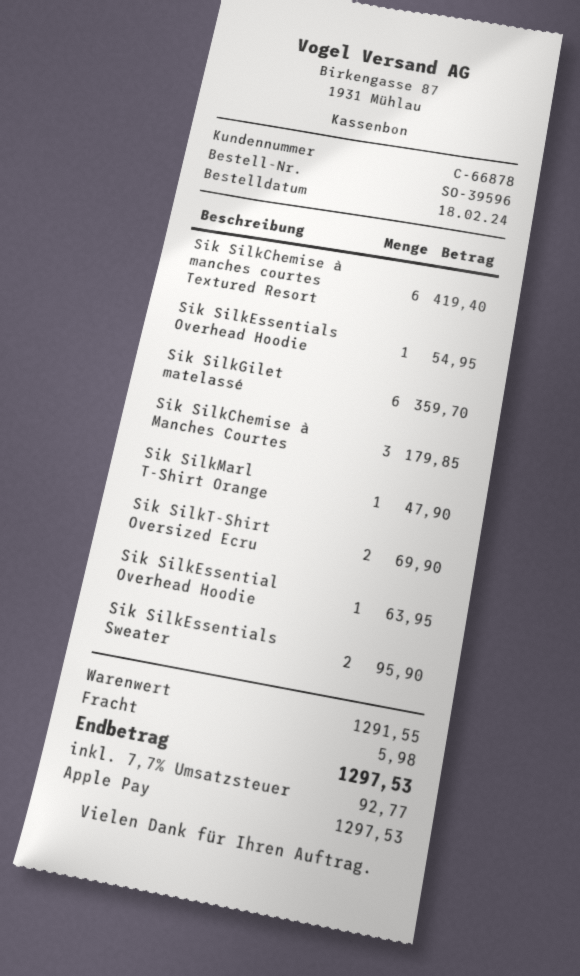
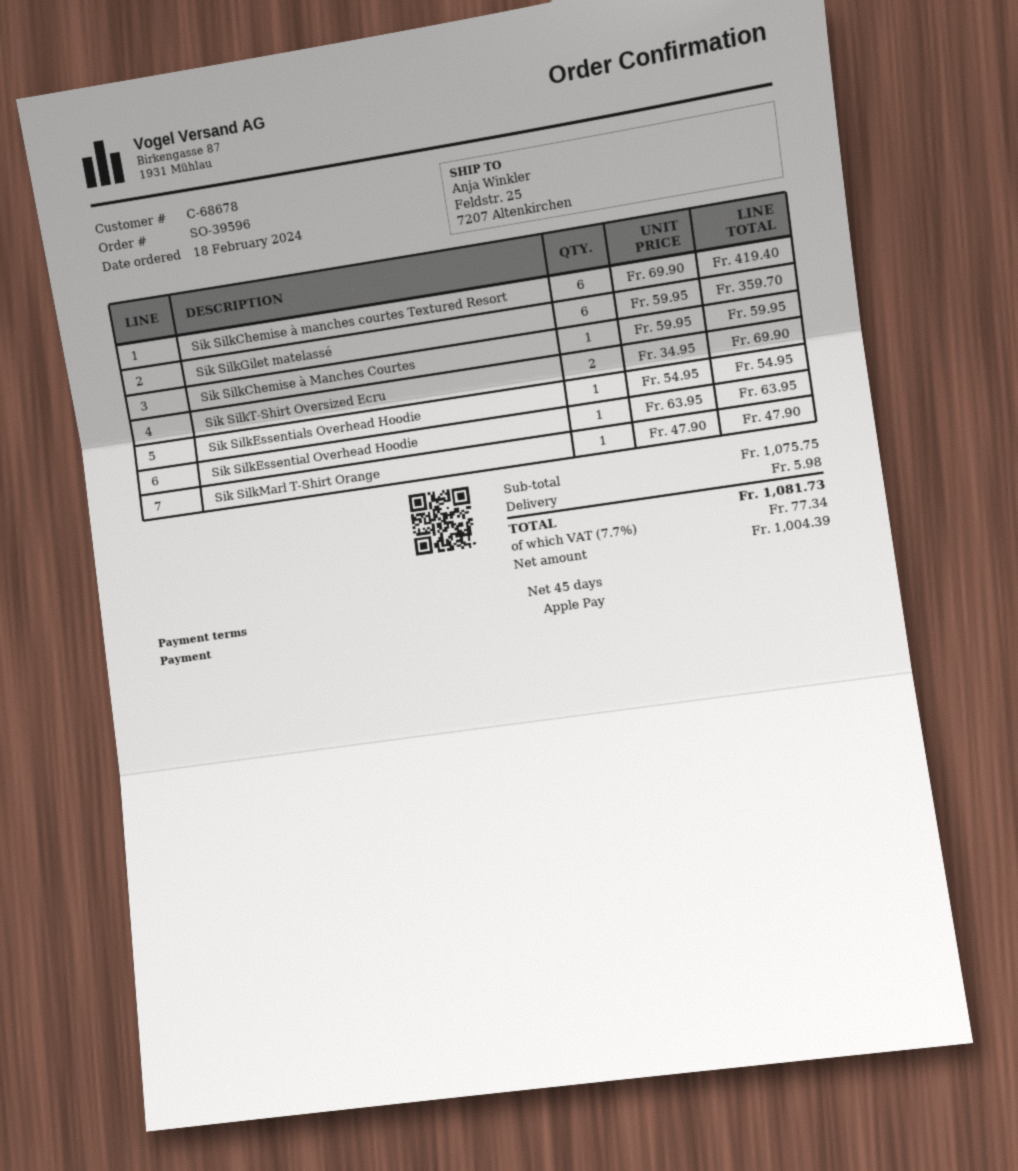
customer number: C-66878 -> C-68678
Sik SilkChemise à Manches Courtes: 3 for 179.85 -> 1 for 59.95
Sik SilkEssentials Sweater: 2 for 95.90 -> none
subtotal: 1291.55 -> 1075.75
tax: 7.7% = 92.77 -> 7.7% = 77.34
total: 1297.53 -> 1081.73

